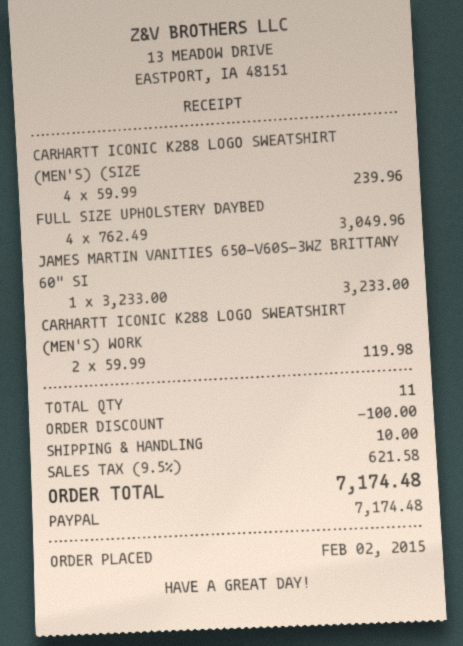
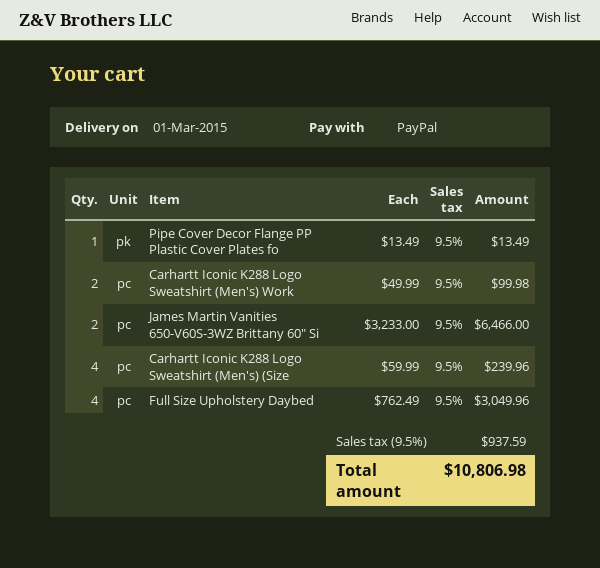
JAMES MARTIN VANITIES 650-V60S-3WZ BRITTANY 60" SI: 1 x 3233.00 = 3233.00 -> 2 x 3233.00 = 6466.00
CARHARTT ICONIC K288 LOGO SWEATSHIRT (MEN'S) WORK: 2 x 59.99 = 119.98 -> 2 x 49.99 = 99.98
Pipe Cover Decor Flange PP Plastic Cover Plates fo: none -> 1 x 13.49 = 13.49
discount: 100.00 -> none
shipping: 10.00 -> none
tax: 9.5% = 621.58 -> 9.5% = 937.59
total: 7174.48 -> 10806.98

